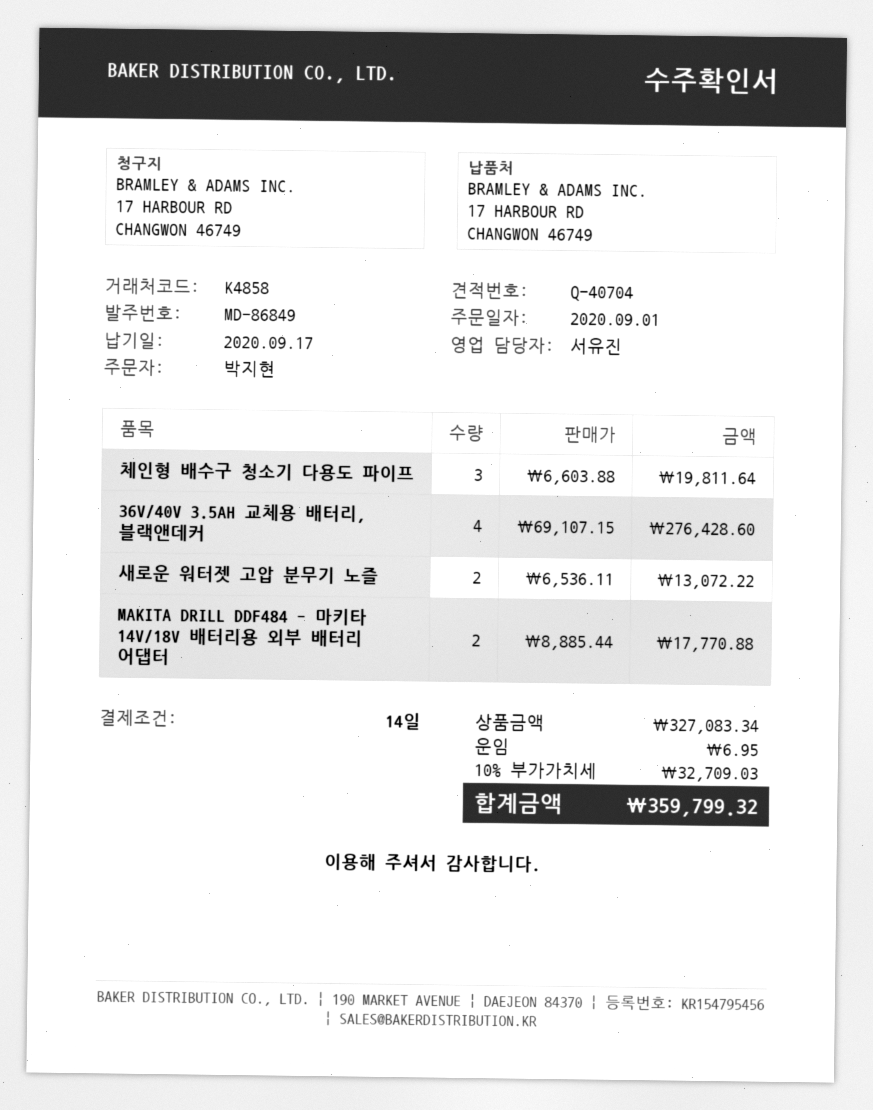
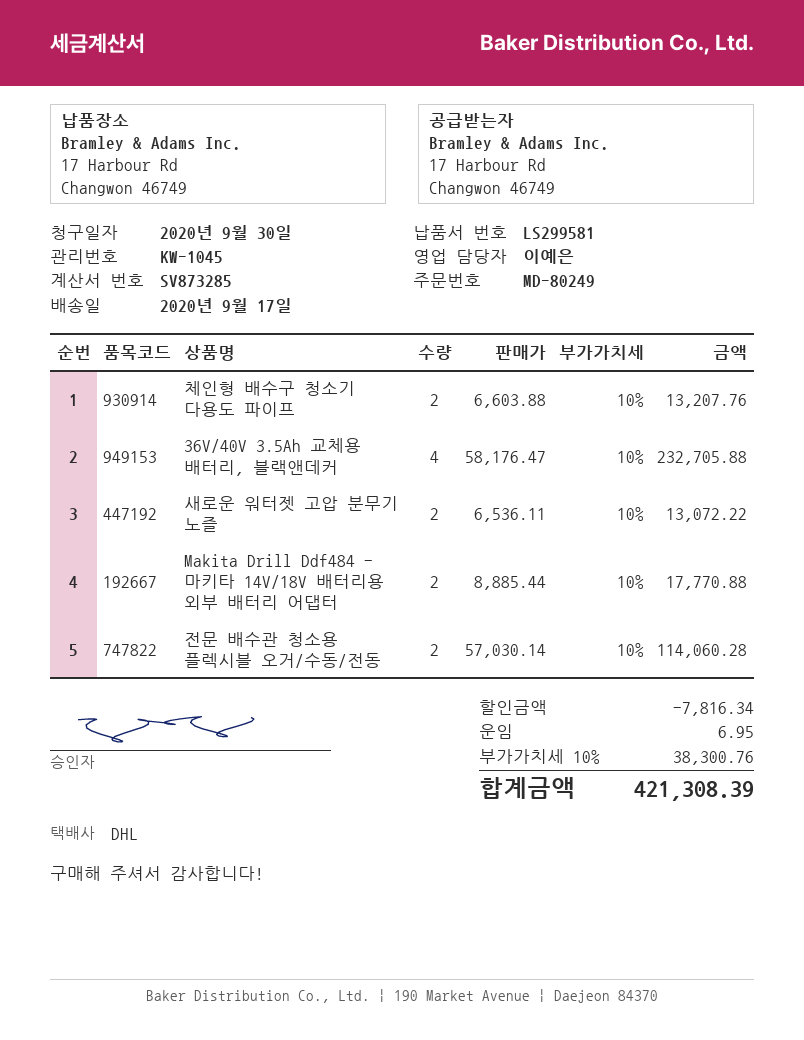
order number: MD-86849 -> MD-80249
sales rep: 서유진 -> 이예은
체인형 배수구 청소기 다용도 파이프: 3 x 6603.88 = 19811.64 -> 2 x 6603.88 = 13207.76
36V/40V 3.5AH 교체용 배터리, 블랙앤데커: 4 x 69107.15 = 276428.60 -> 4 x 58176.47 = 232705.88
전문 배수관 청소용 플렉시블 오거/수동/전동: none -> 2 x 57030.14 = 114060.28
discount: none -> 7816.34
tax: 10% = 32709.03 -> 10% = 38300.76
total: 359799.32 -> 421308.39

